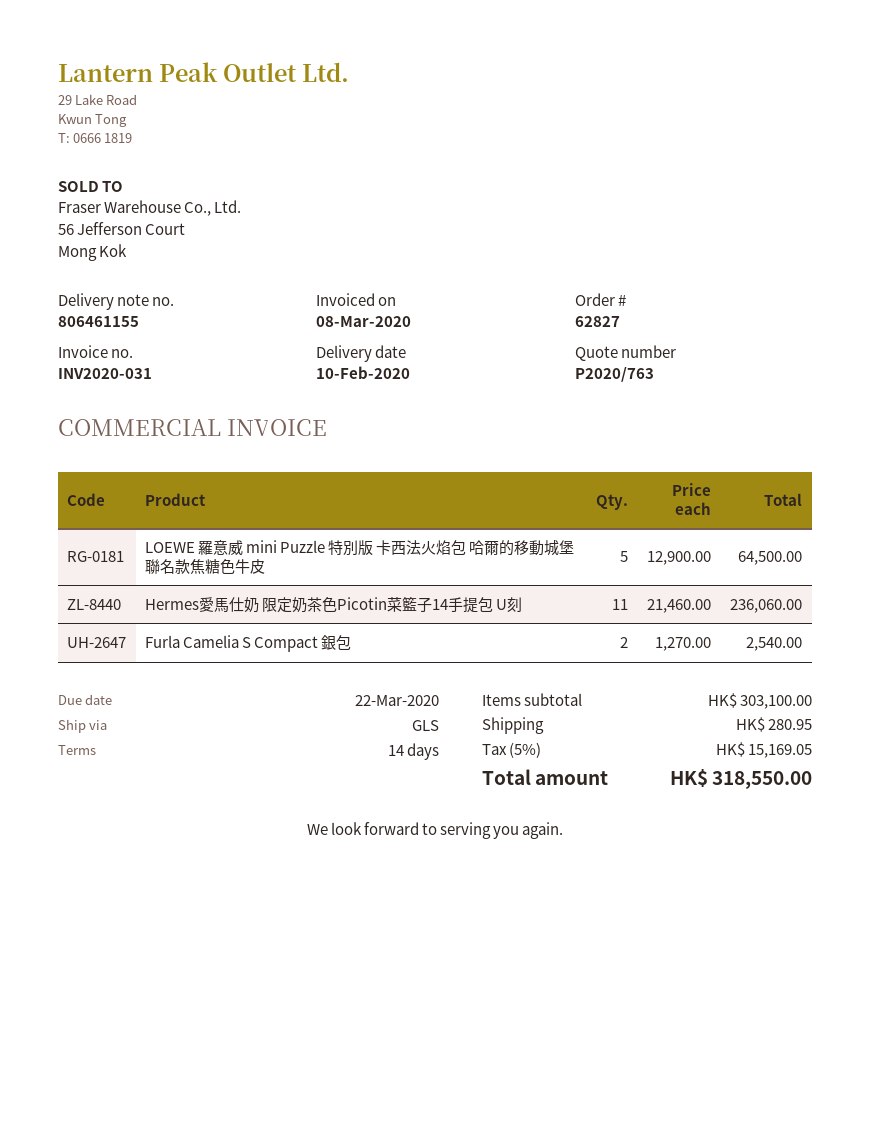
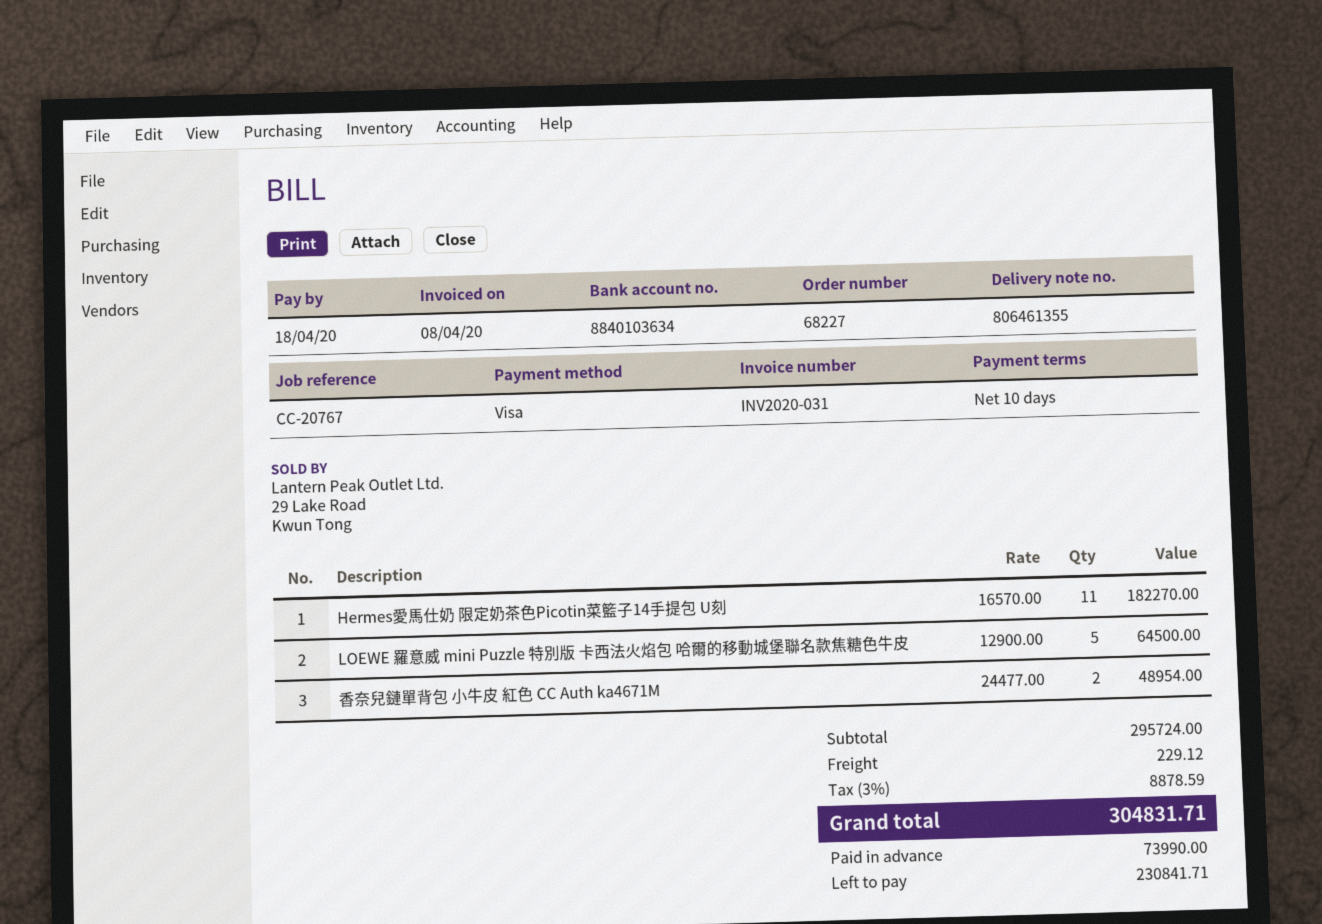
order number: 62827 -> 68227
delivery note number: 806461155 -> 806461355
invoice date: 2020-03-08 -> 2020-04-08
payment terms: 14 days -> 10 days
due date: 2020-03-22 -> 2020-04-18
Hermes愛馬仕奶 限定奶茶色Picotin菜籃子14手提包 U刻: 11 x 21460.00 = 236060.00 -> 11 x 16570.00 = 182270.00
Furla Camelia S Compact 銀包: 2 x 1270.00 = 2540.00 -> none
香奈兒鏈單背包 小牛皮 紅色 CC Auth ka4671M: none -> 2 x 24477.00 = 48954.00
subtotal: 303100.00 -> 295724.00
shipping: 280.95 -> 229.12
tax: 5% = 15169.05 -> 3% = 8878.59
total: 318550.00 -> 304831.71

